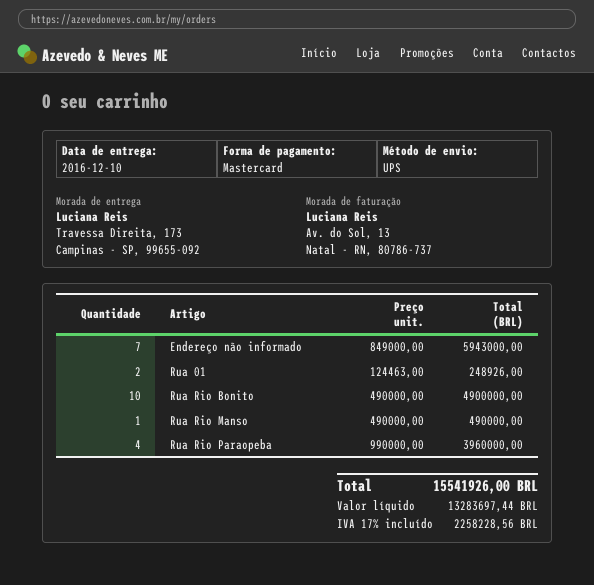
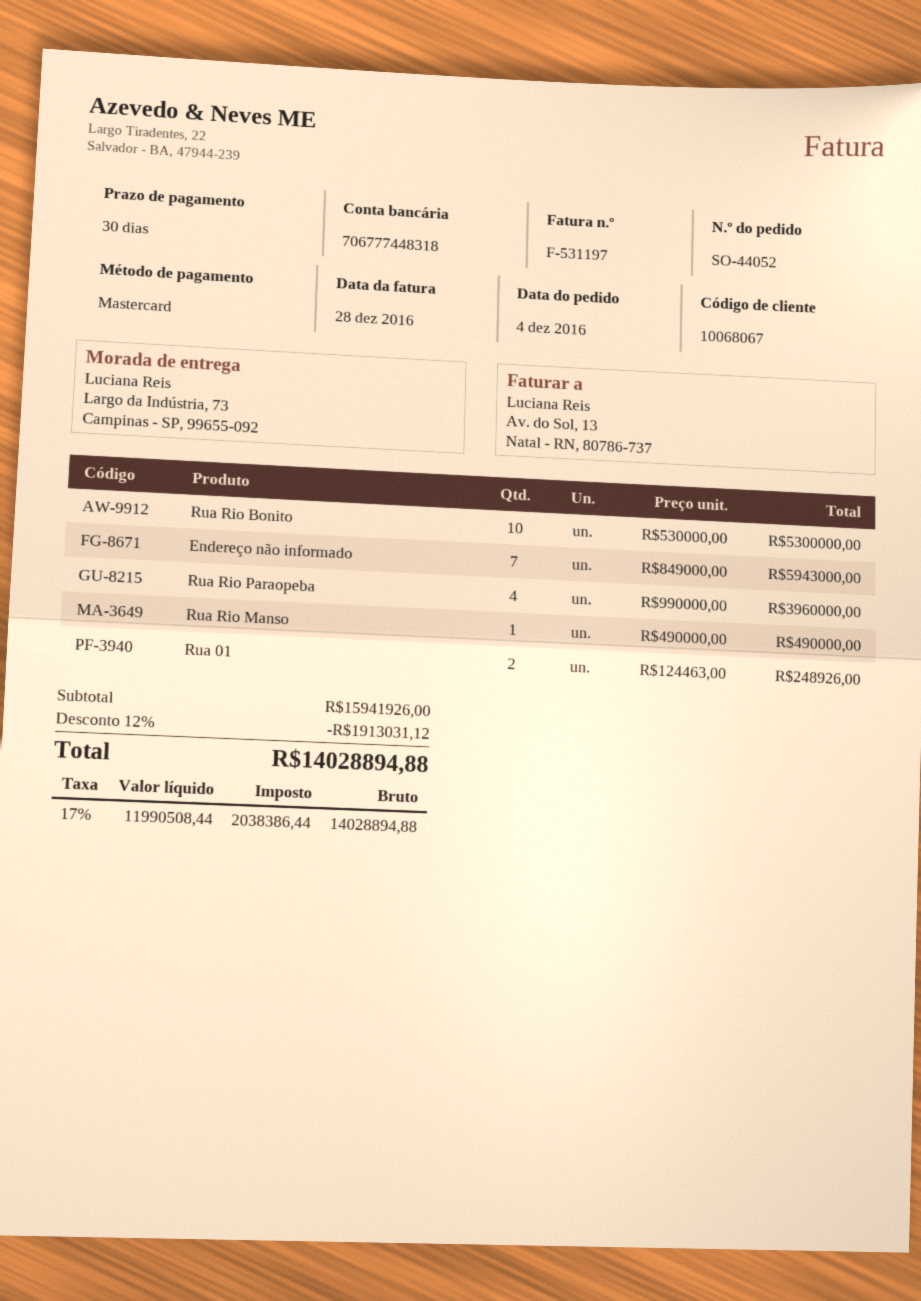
ship to: Travessa Direita, 173, Campinas - SP, 99655-092 -> Largo da Indústria, 73, Campinas - SP, 99655-092
Rua Rio Bonito: 10 x 490000.00 = 4900000.00 -> 10 x 530000.00 = 5300000.00
discount: none -> 12% = 1913031.12
net: 13283697.44 -> 11990508.44
tax: 17% = 2258228.56 -> 17% = 2038386.44
total: 15541926.00 -> 14028894.88

